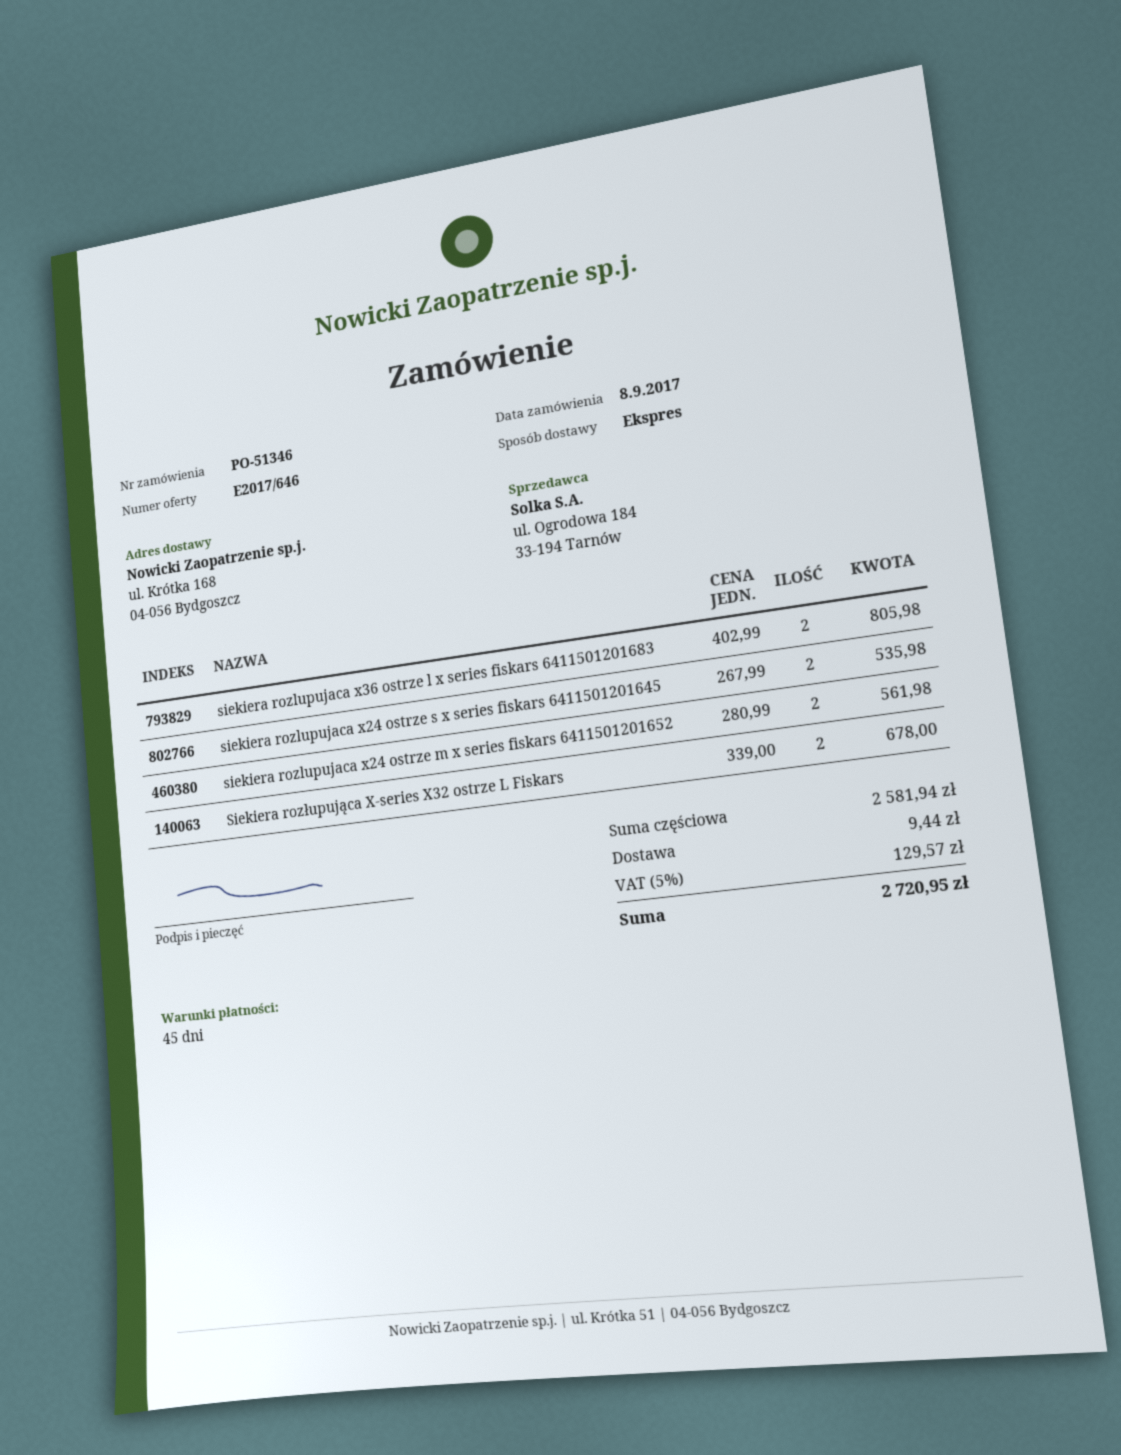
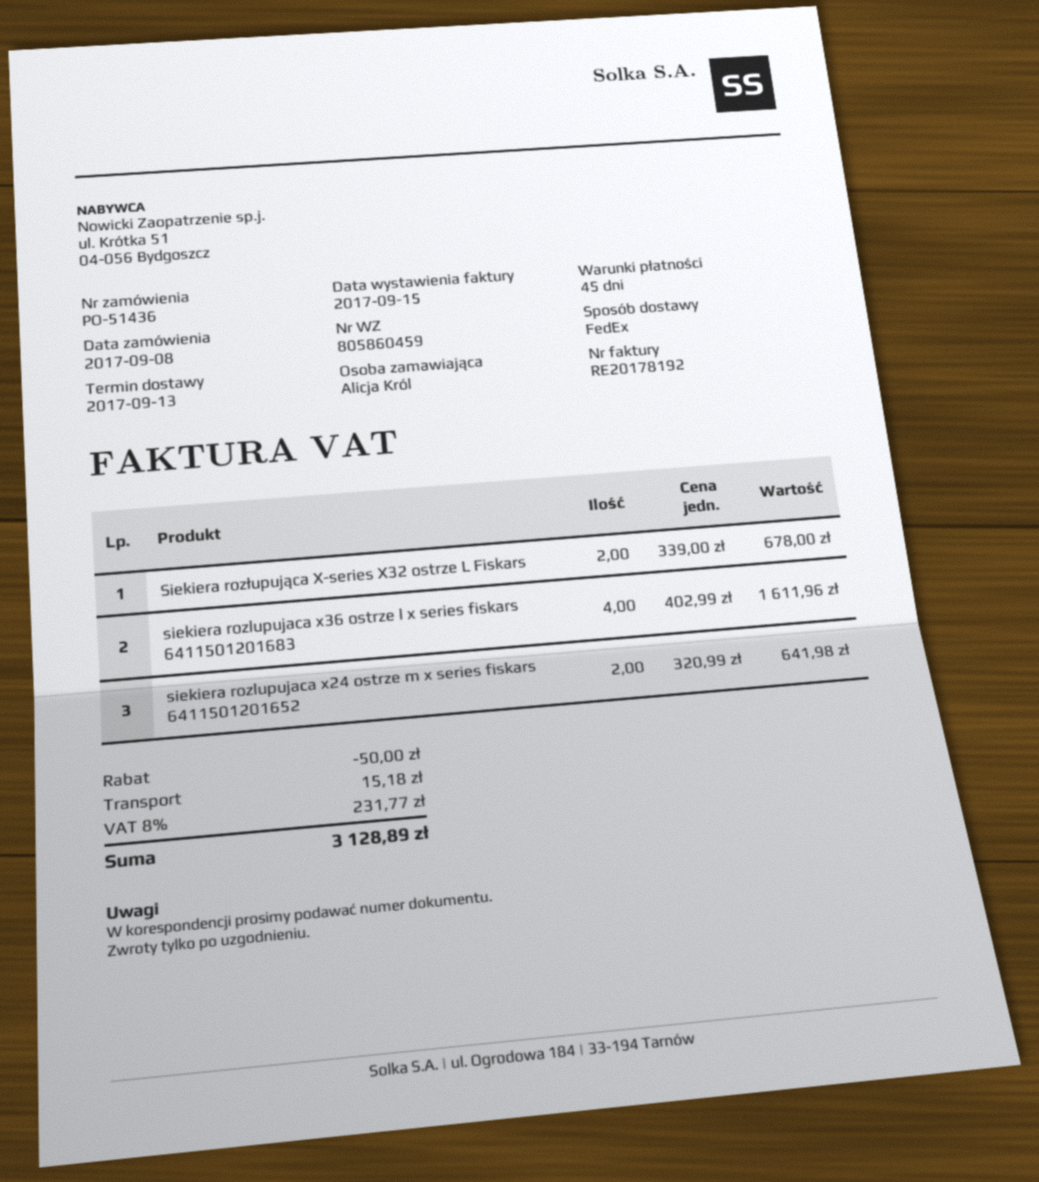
order number: PO-51346 -> PO-51436
shipping method: express -> FedEx
siekiera rozlupujaca x36 ostrze l x series fiskars 6411501201683: 2 x 402.99 = 805.98 -> 4 x 402.99 = 1611.96
siekiera rozlupujaca x24 ostrze s x series fiskars 6411501201645: 2 x 267.99 = 535.98 -> none
siekiera rozlupujaca x24 ostrze m x series fiskars 6411501201652: 2 x 280.99 = 561.98 -> 2 x 320.99 = 641.98
discount: none -> 50.00
shipping: 9.44 -> 15.18
tax: 5% = 129.57 -> 8% = 231.77
total: 2720.95 -> 3128.89

